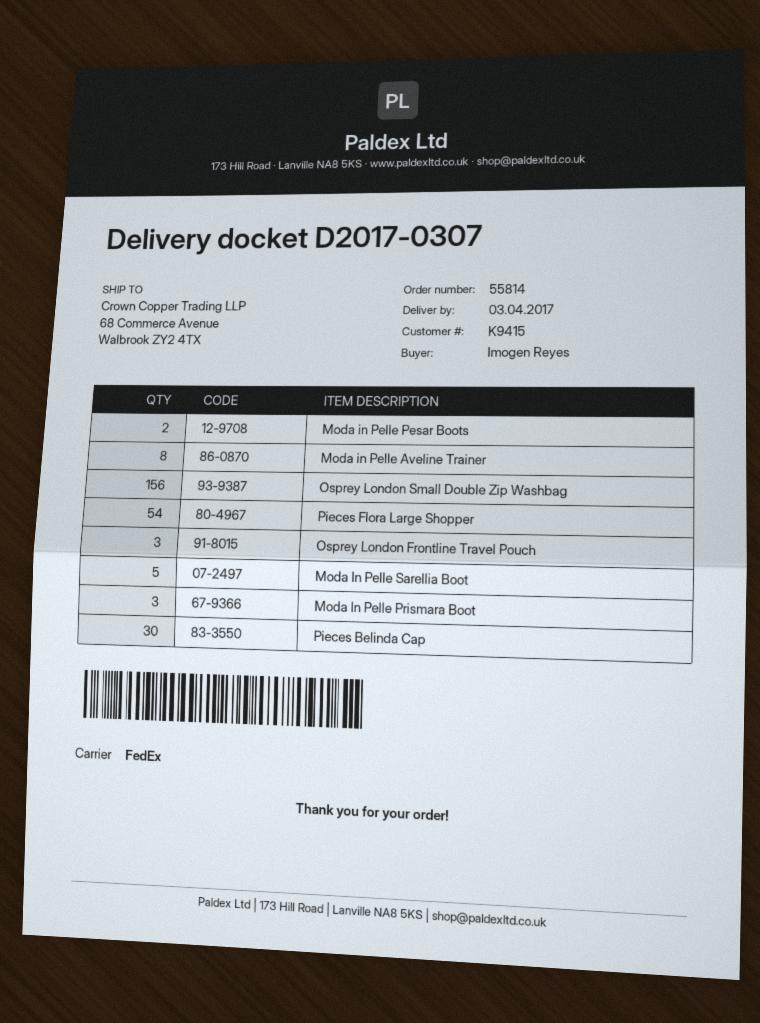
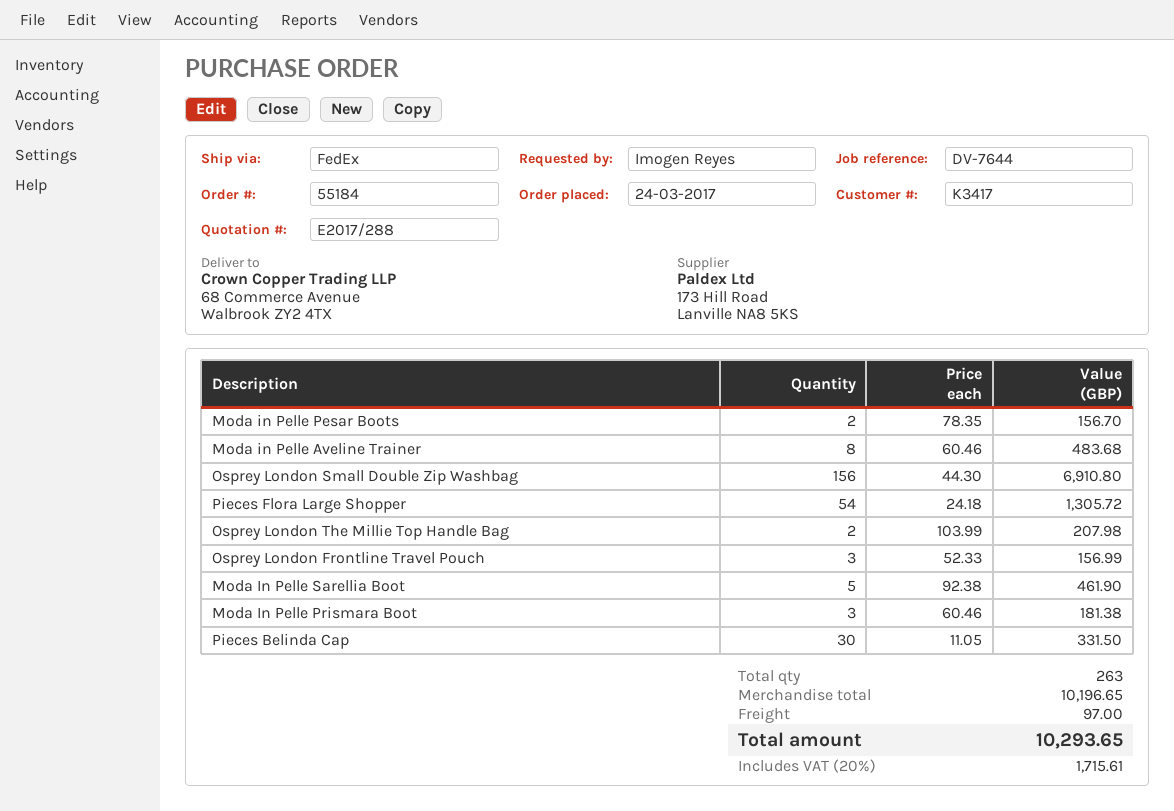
order number: 55814 -> 55184
customer number: K9415 -> K3417
Osprey London The Millie Top Handle Bag: none -> 2

